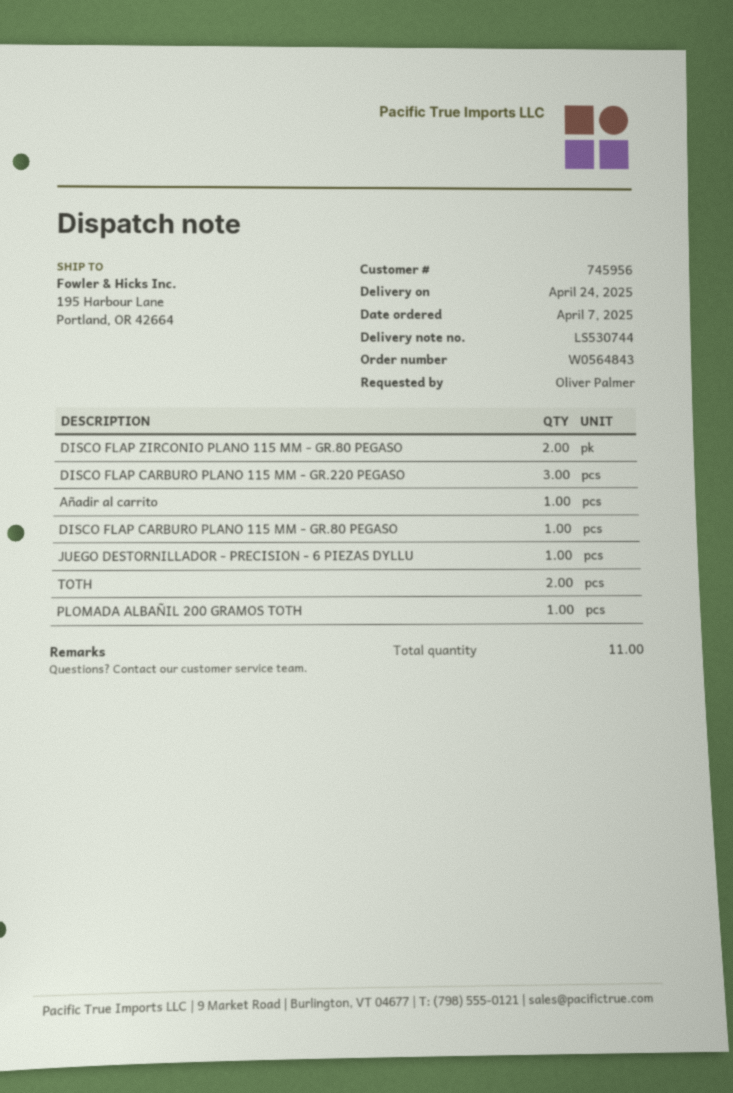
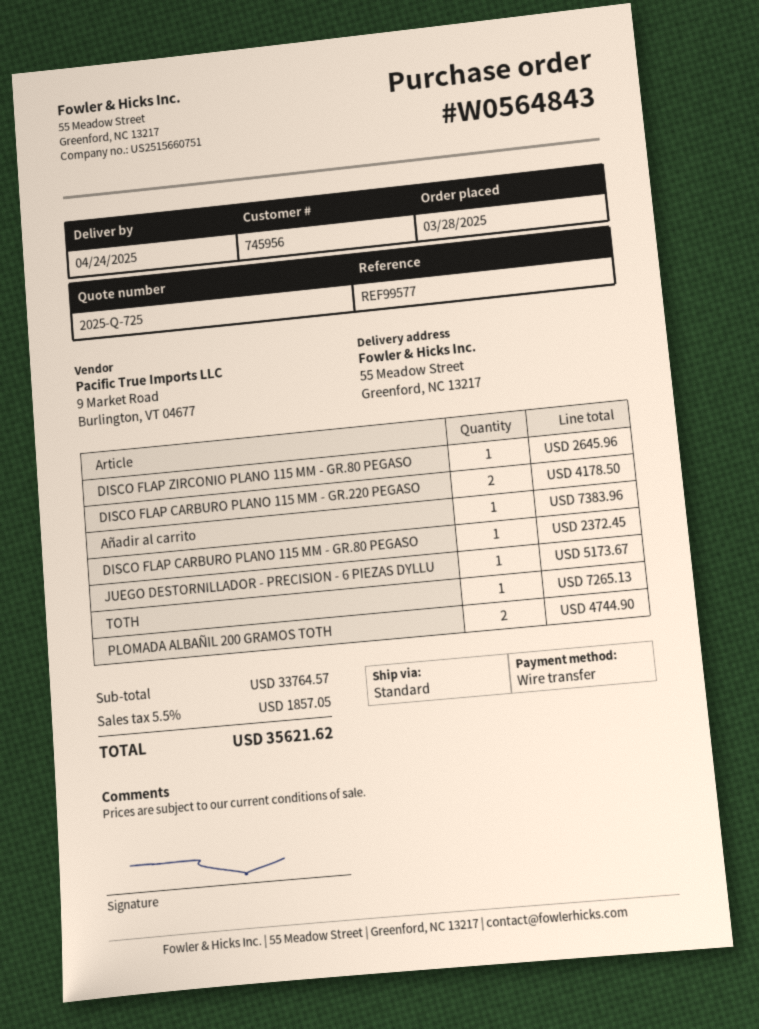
order date: 2025-04-07 -> 2025-03-28
ship to: 195 Harbour Lane, Portland, OR 42664 -> 55 Meadow Street, Greenford, NC 13217
DISCO FLAP ZIRCONIO PLANO 115 MM - GR.80 PEGASO: 2 -> 1
DISCO FLAP CARBURO PLANO 115 MM - GR.220 PEGASO: 3 -> 2
TOTH: 2 -> 1
PLOMADA ALBAÑIL 200 GRAMOS TOTH: 1 -> 2

